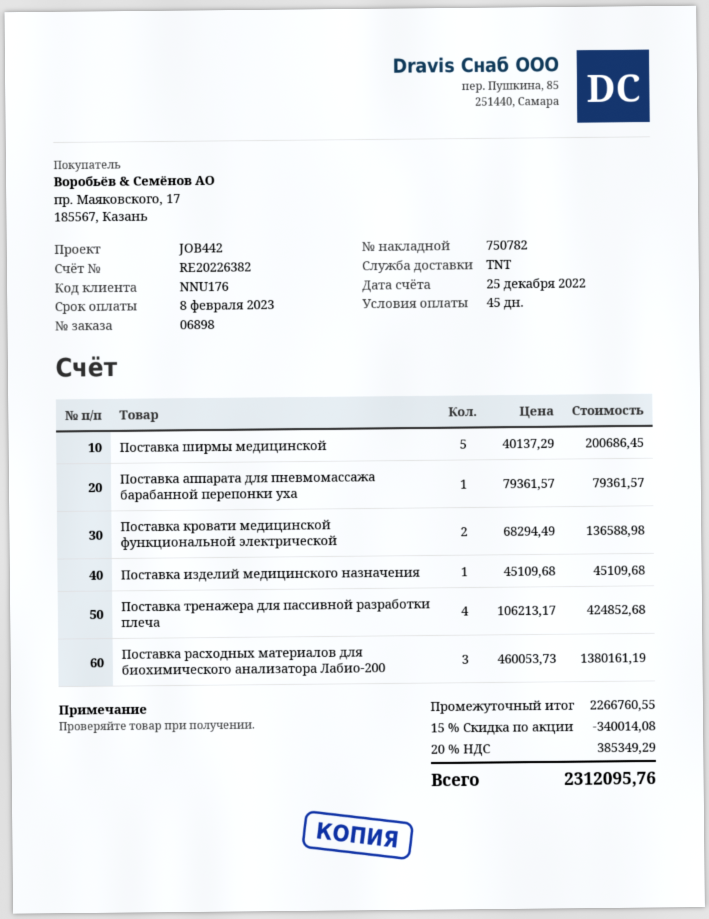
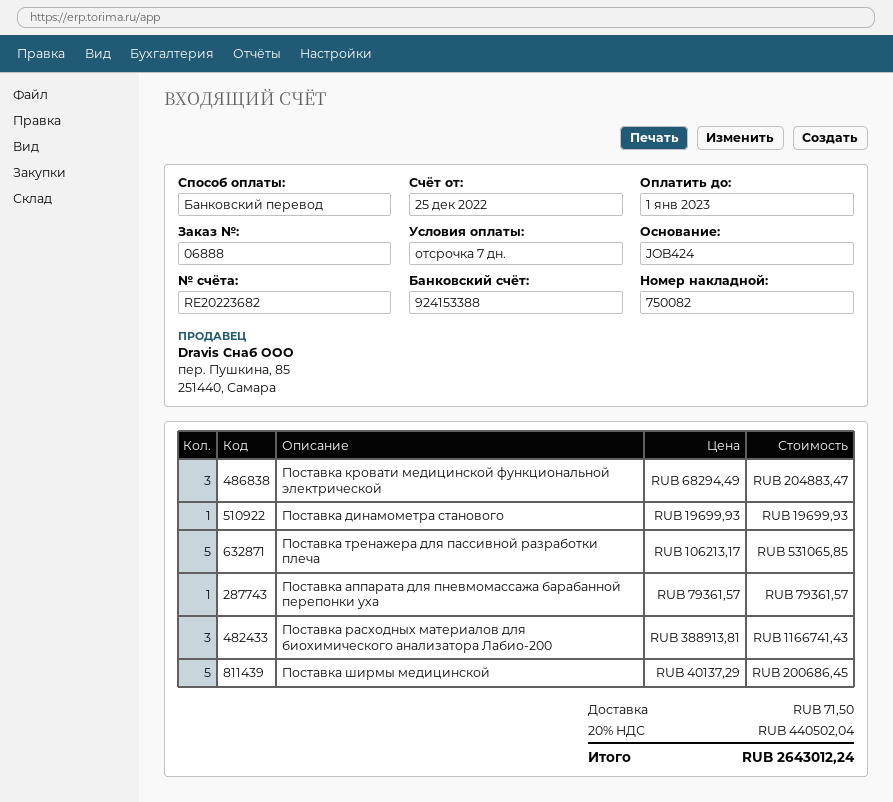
order number: 06898 -> 06888
delivery note number: 750782 -> 750082
invoice number: RE20226382 -> RE20223682
payment terms: 45 days -> 7 days
due date: 2023-02-08 -> 2023-01-01
reference: JOB442 -> JOB424
Поставка кровати медицинской функциональной электрической: 2 x 68294.49 = 136588.98 -> 3 x 68294.49 = 204883.47
Поставка изделий медицинского назначения: 1 x 45109.68 = 45109.68 -> none
Поставка тренажера для пассивной разработки плеча: 4 x 106213.17 = 424852.68 -> 5 x 106213.17 = 531065.85
Поставка расходных материалов для биохимического анализатора Лабио-200: 3 x 460053.73 = 1380161.19 -> 3 x 388913.81 = 1166741.43
Поставка динамометра станового: none -> 1 x 19699.93 = 19699.93
discount: 15% = 340014.08 -> none
shipping: none -> 71.50
tax: 20% = 385349.29 -> 20% = 440502.04
total: 2312095.76 -> 2643012.24

